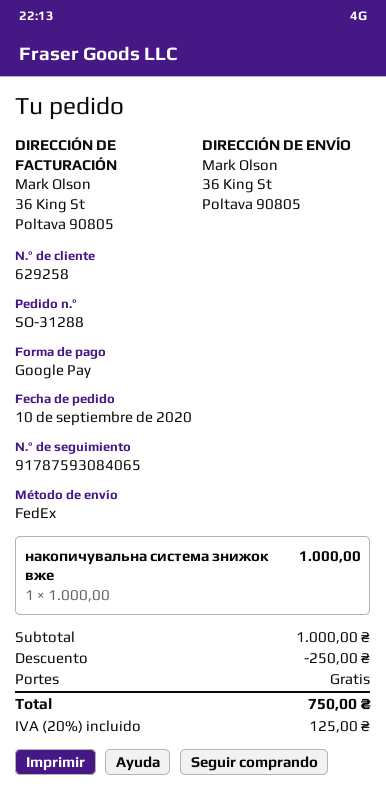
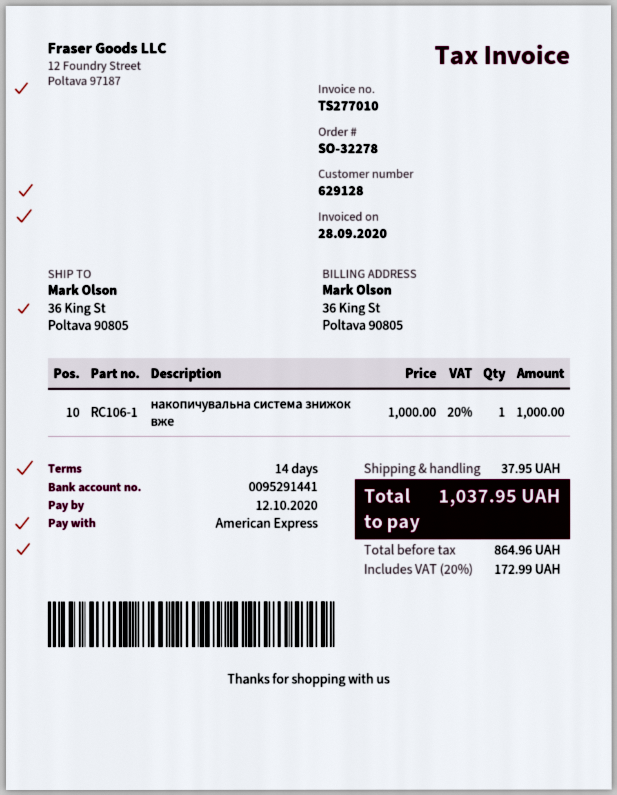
order number: SO-31288 -> SO-32278
customer number: 629258 -> 629128
payment method: Google Pay -> American Express
discount: 250.00 -> none
shipping: 0.00 -> 37.95
tax: 20% = 125.00 -> 20% = 172.99
total: 750.00 -> 1037.95

